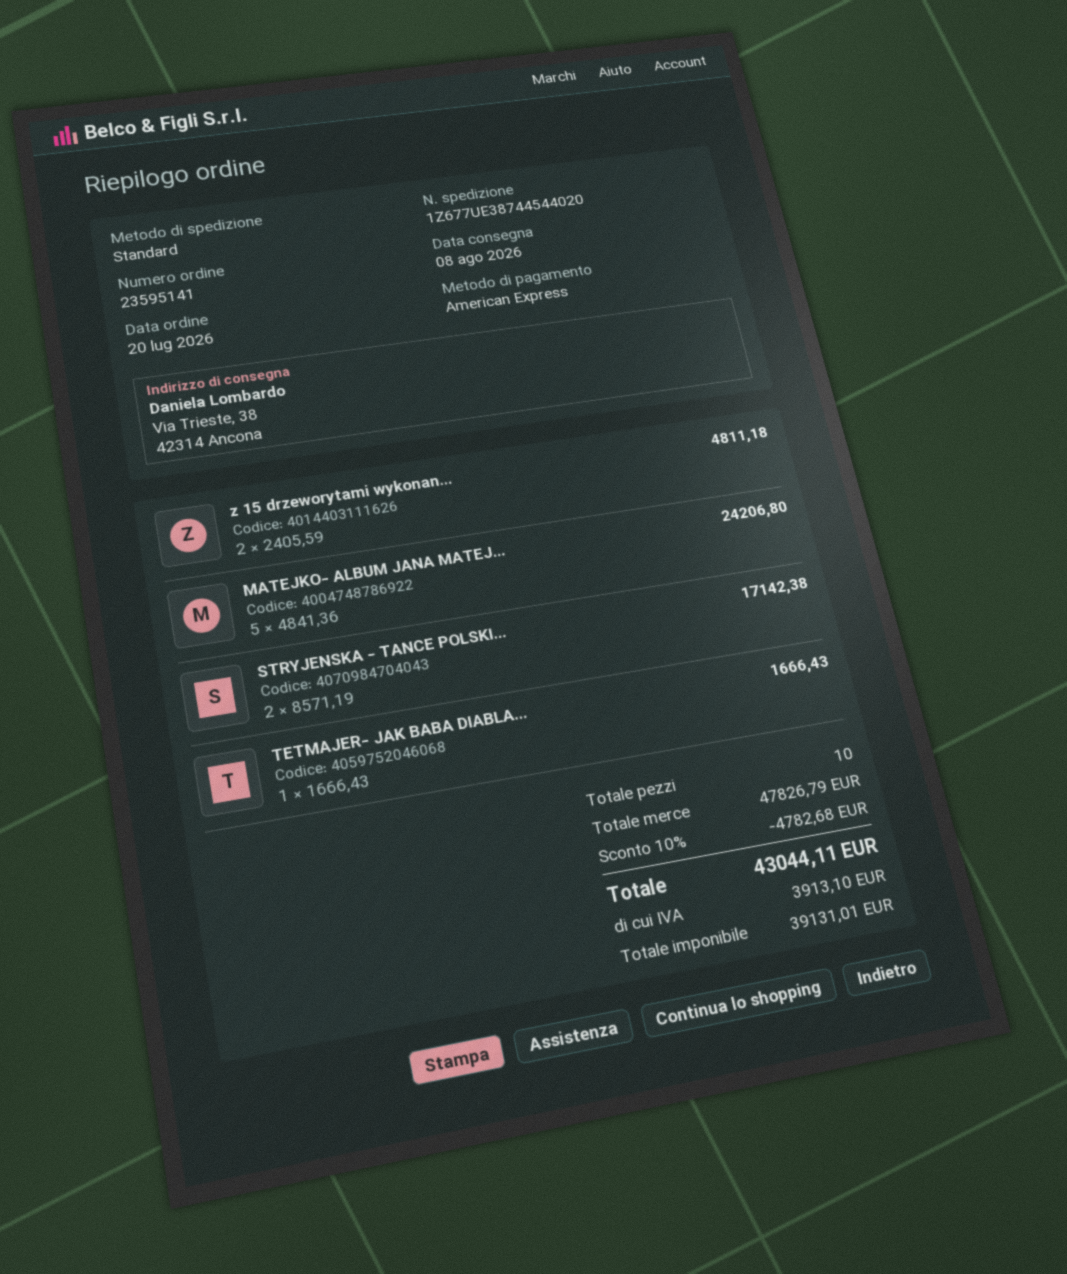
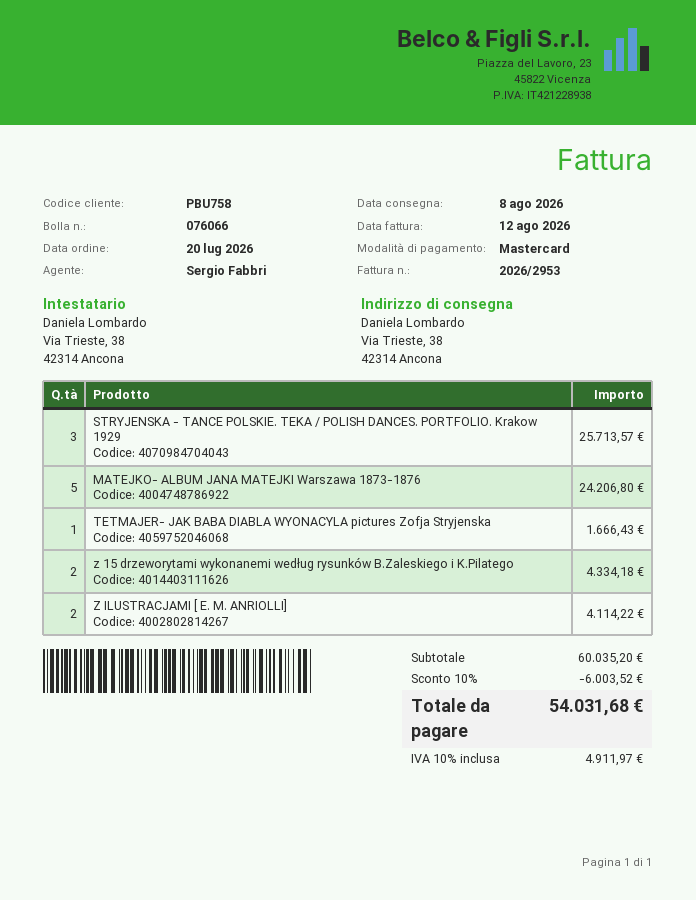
payment method: American Express -> Mastercard
z 15 drzeworytami wykonan...: 2 for 4811.18 -> 2 for 4334.18
STRYJENSKA - TANCE POLSKI...: 2 for 17142.38 -> 3 for 25713.57
Z ILUSTRACJAMI [ E. M. ANRIOLLI]: none -> 2 for 4114.22
subtotal: 47826.79 -> 60035.20
discount: 10% = 4782.68 -> 10% = 6003.52
tax: 3913.10 -> 4911.97
total: 43044.11 -> 54031.68

